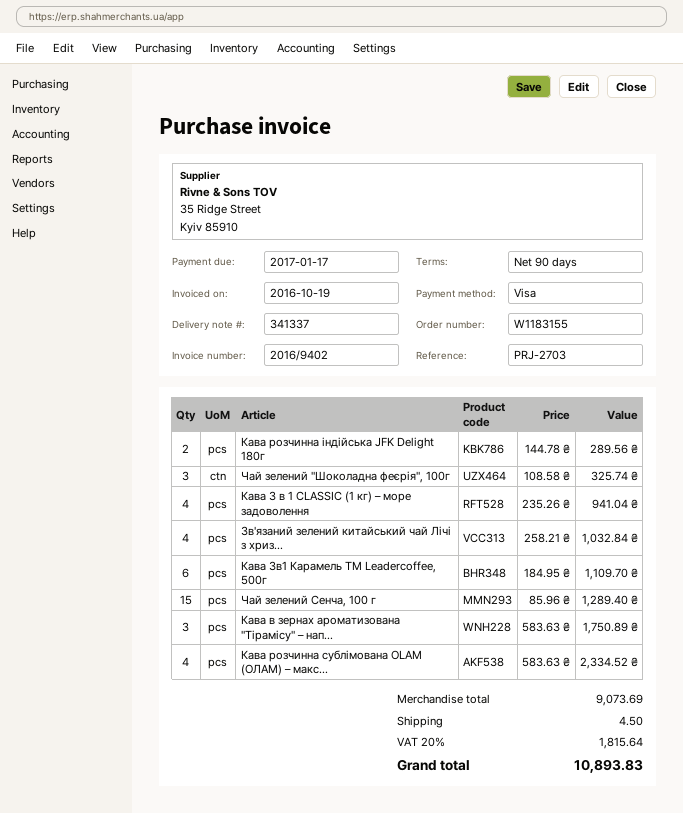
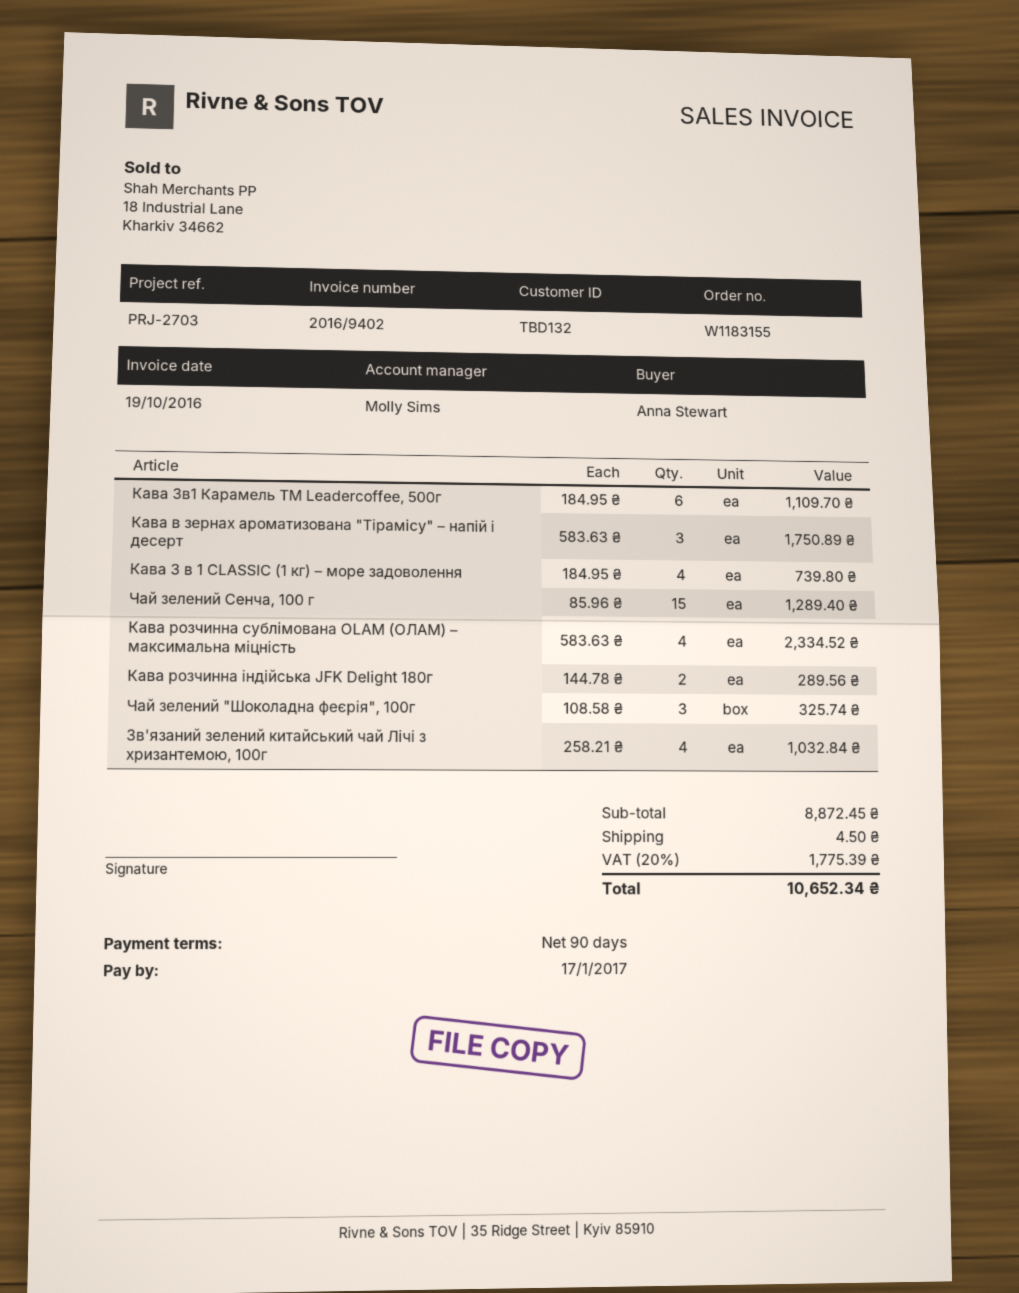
Кава 3 в 1 CLASSIC (1 кг) – море задоволення: 4 x 235.26 = 941.04 -> 4 x 184.95 = 739.80
subtotal: 9073.69 -> 8872.45
tax: 20% = 1815.64 -> 20% = 1775.39
total: 10893.83 -> 10652.34

